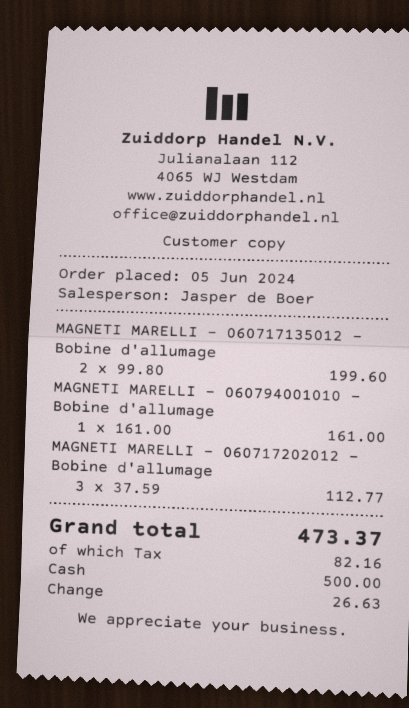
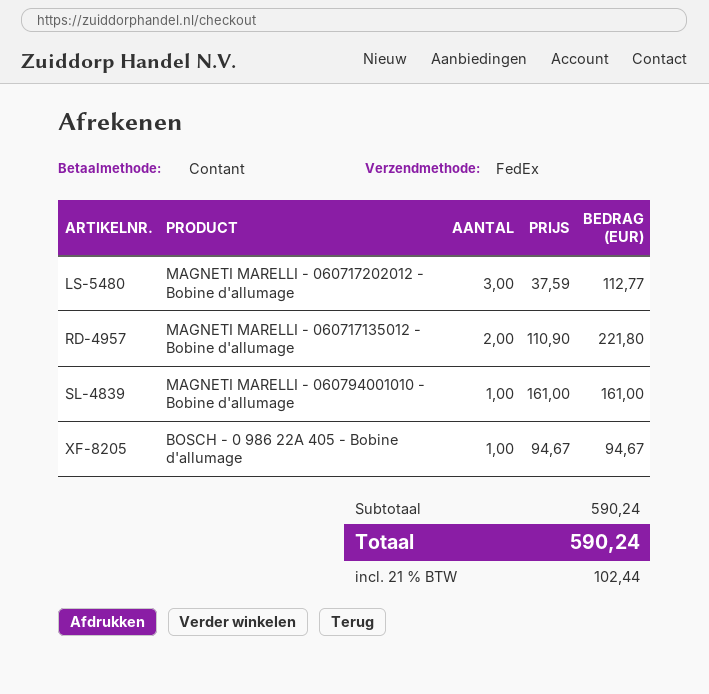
MAGNETI MARELLI - 060717135012 - Bobine d'allumage: 2 x 99.80 = 199.60 -> 2 x 110.90 = 221.80
BOSCH - 0 986 22A 405 - Bobine d'allumage: none -> 1 x 94.67 = 94.67
tax: 82.16 -> 102.44
total: 473.37 -> 590.24

